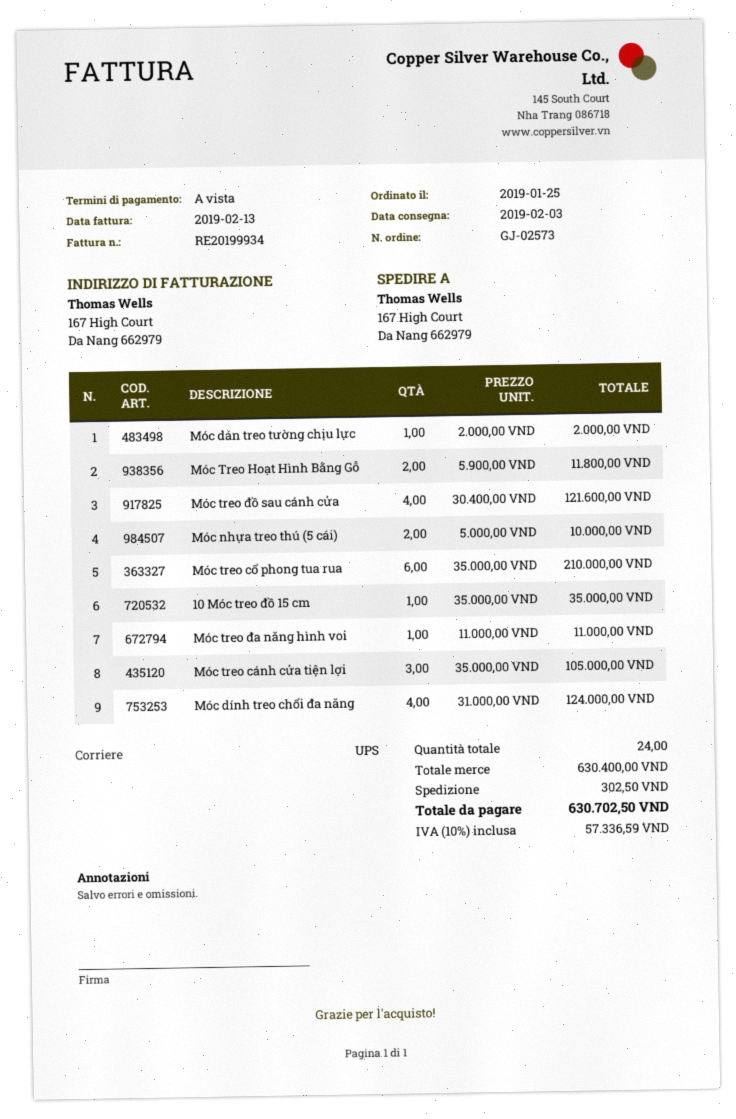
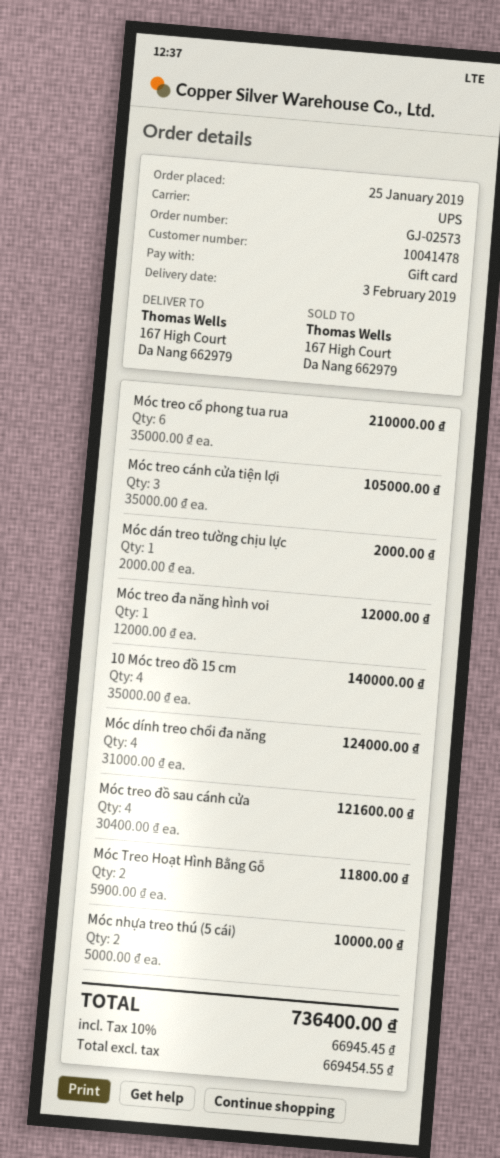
10 Móc treo đồ 15 cm: 1 x 35000.00 = 35000.00 -> 4 x 35000.00 = 140000.00
Móc treo đa năng hình voi: 1 x 11000.00 = 11000.00 -> 1 x 12000.00 = 12000.00
shipping: 302.50 -> none
tax: 10% = 57336.59 -> 10% = 66945.45
total: 630702.50 -> 736400.00

